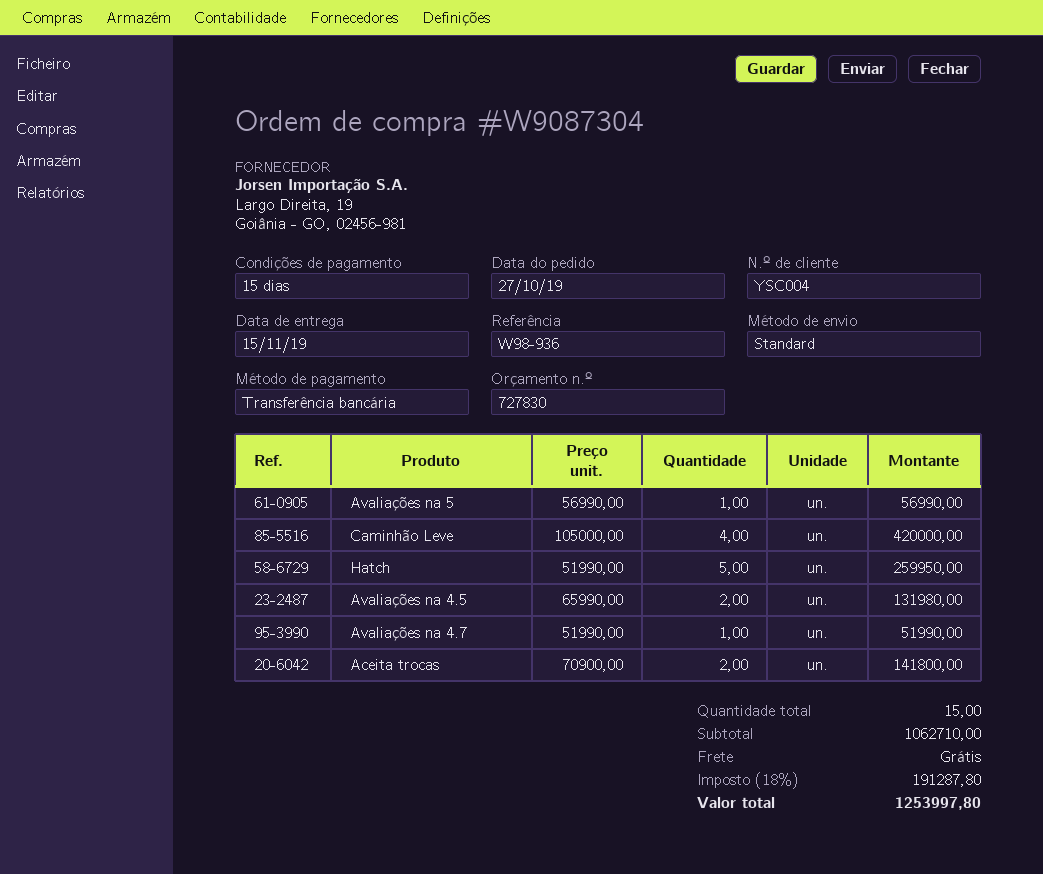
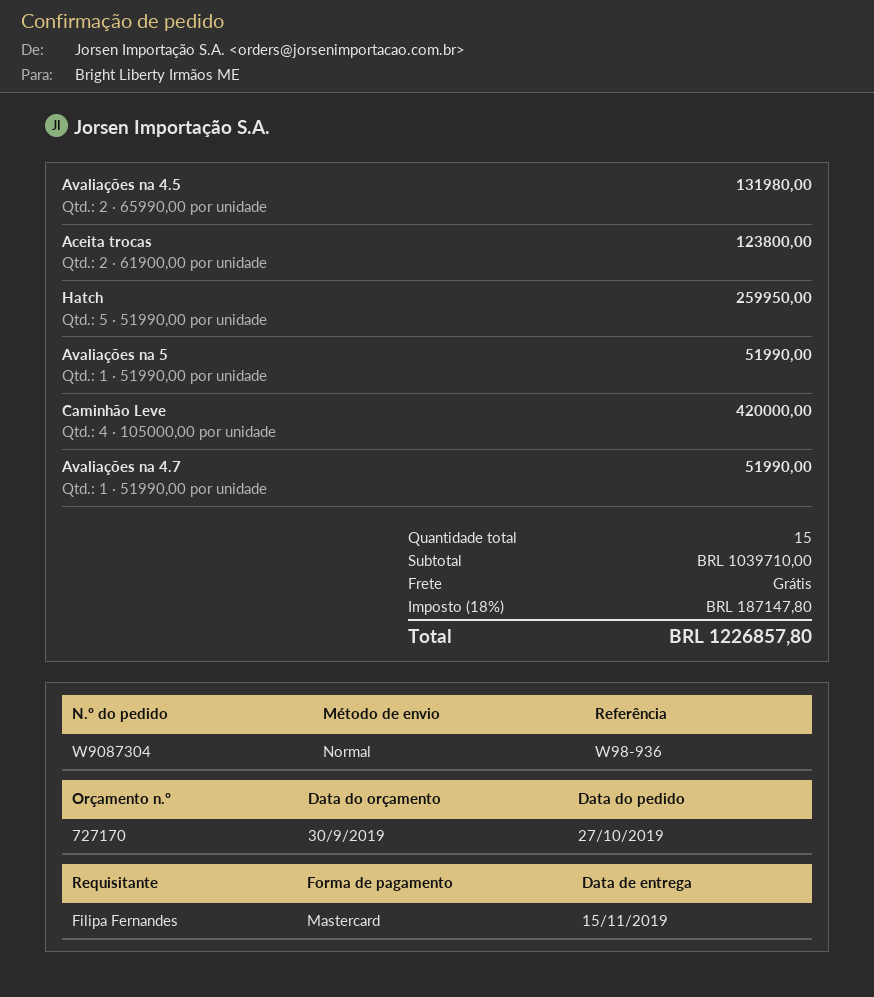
quote number: 727830 -> 727170
payment method: bank transfer -> Mastercard
Avaliações na 5: 1 x 56990.00 = 56990.00 -> 1 x 51990.00 = 51990.00
Aceita trocas: 2 x 70900.00 = 141800.00 -> 2 x 61900.00 = 123800.00
subtotal: 1062710.00 -> 1039710.00
tax: 18% = 191287.80 -> 18% = 187147.80
total: 1253997.80 -> 1226857.80

